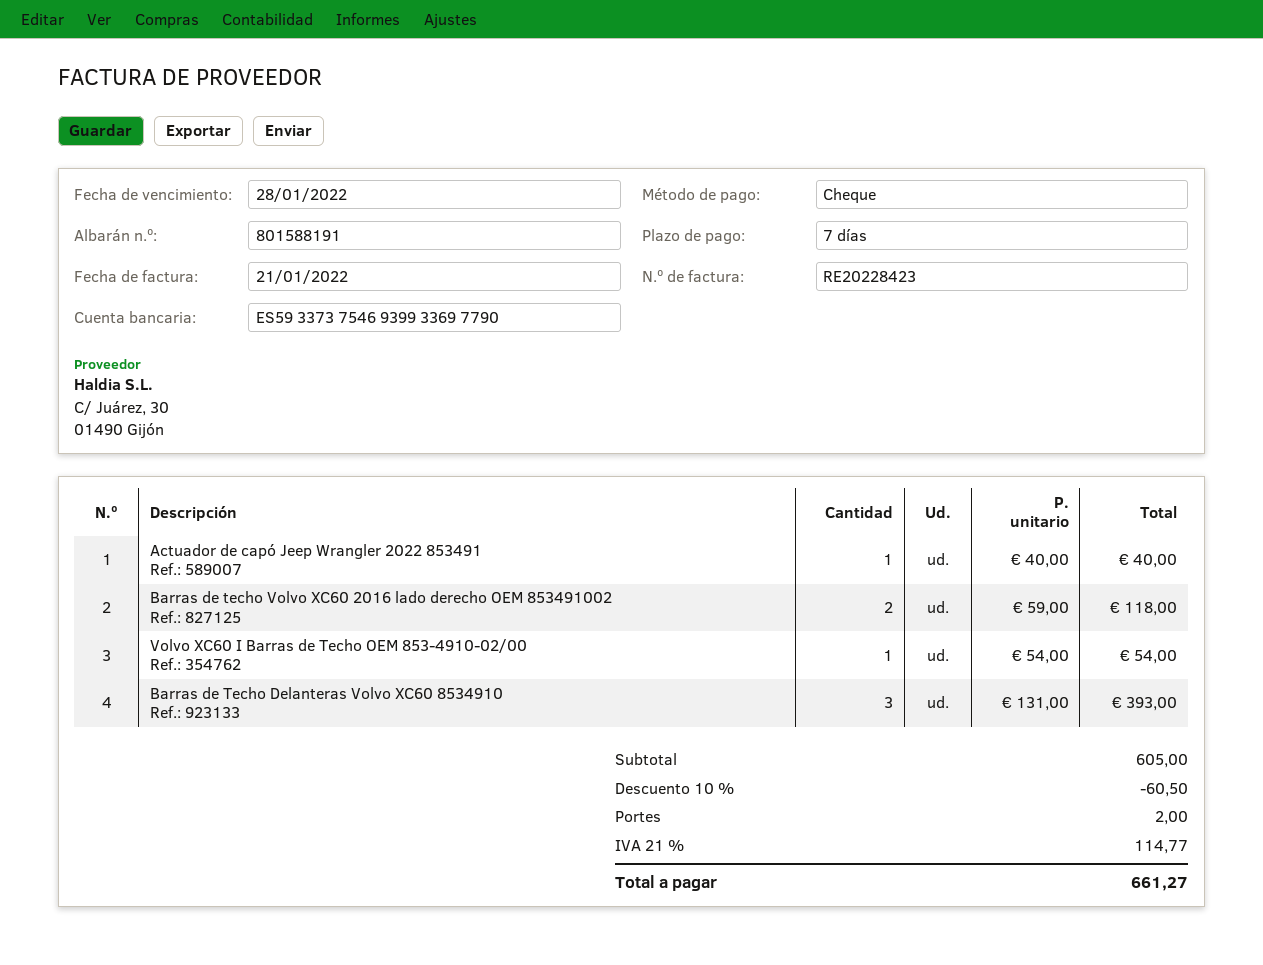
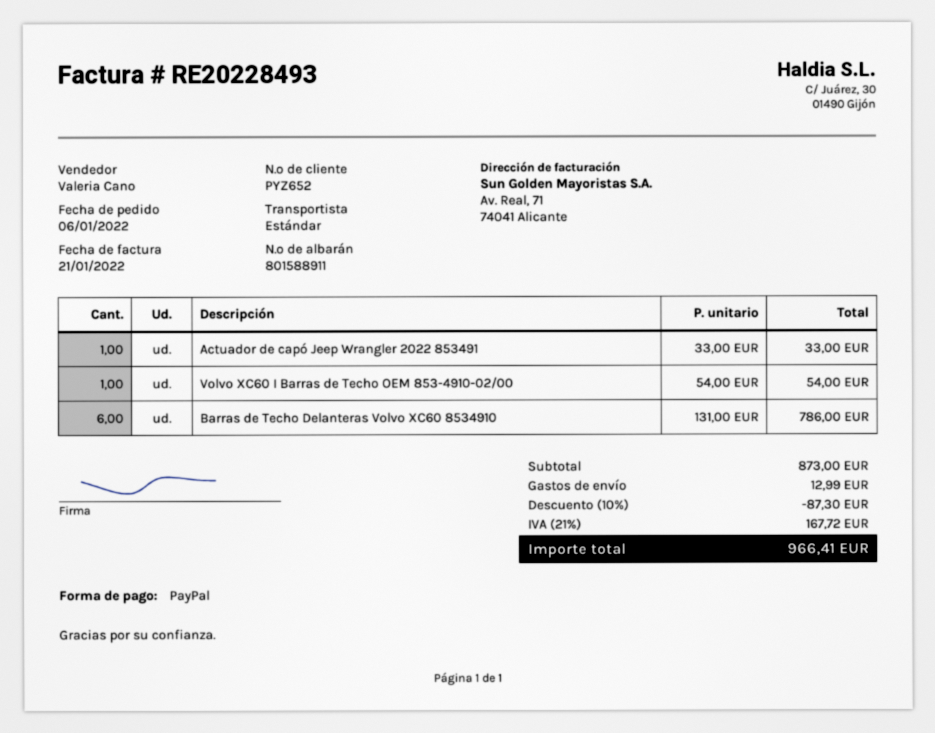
delivery note number: 801588191 -> 801588911
invoice number: RE20228423 -> RE20228493
payment method: cheque -> PayPal
Actuador de capó Jeep Wrangler 2022 853491: 1 x 40.00 = 40.00 -> 1 x 33.00 = 33.00
Barras de techo Volvo XC60 2016 lado derecho OEM 853491002: 2 x 59.00 = 118.00 -> none
Barras de Techo Delanteras Volvo XC60 8534910: 3 x 131.00 = 393.00 -> 6 x 131.00 = 786.00
subtotal: 605.00 -> 873.00
discount: 10% = 60.50 -> 10% = 87.30
shipping: 2.00 -> 12.99
tax: 21% = 114.77 -> 21% = 167.72
total: 661.27 -> 966.41

